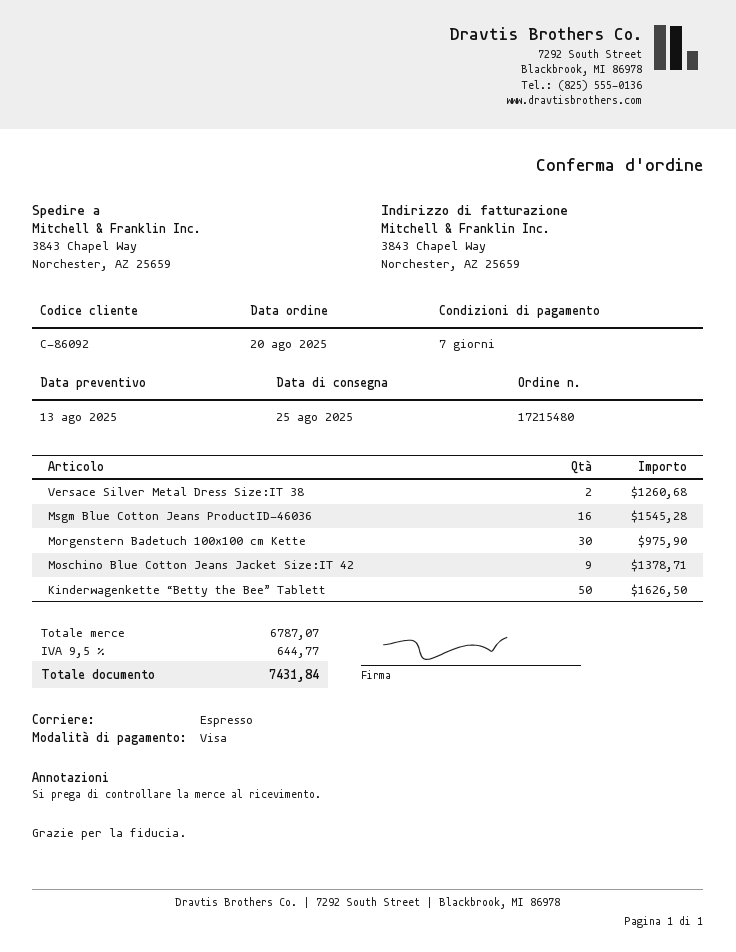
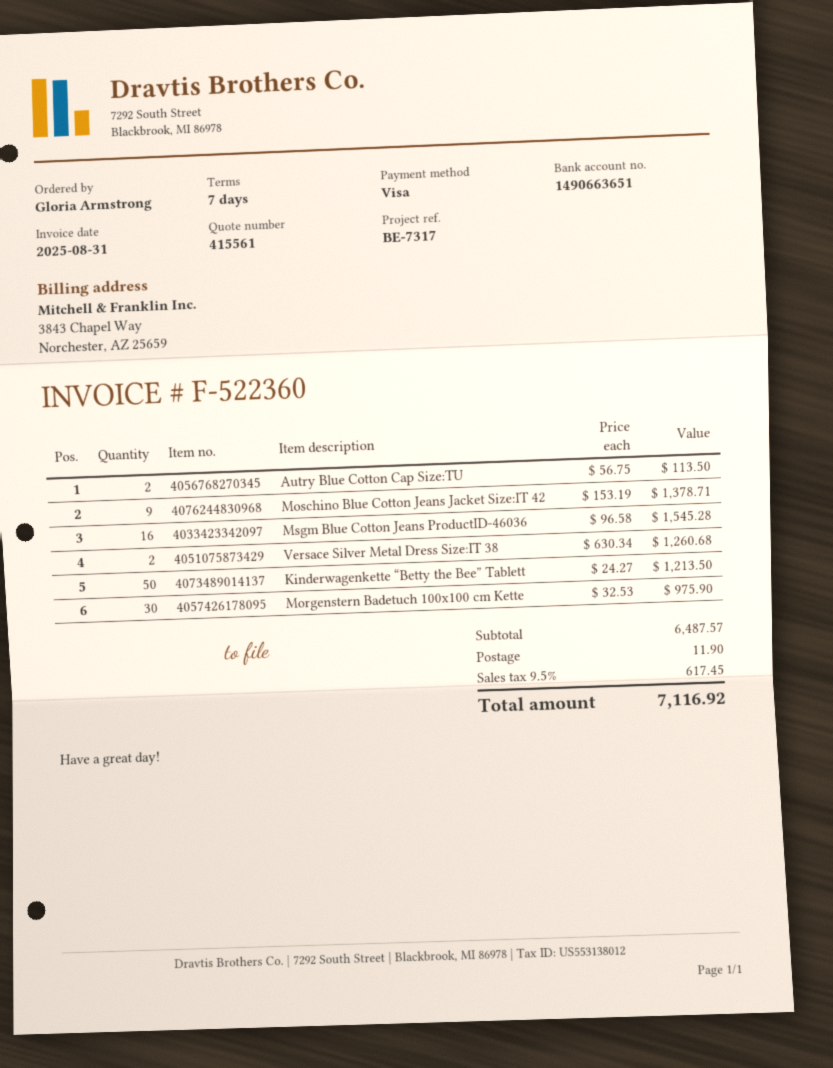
Kinderwagenkette “Betty the Bee” Tablett: 50 for 1626.50 -> 50 for 1213.50
Autry Blue Cotton Cap Size:TU: none -> 2 for 113.50
subtotal: 6787.07 -> 6487.57
shipping: none -> 11.90
tax: 9.5% = 644.77 -> 9.5% = 617.45
total: 7431.84 -> 7116.92

